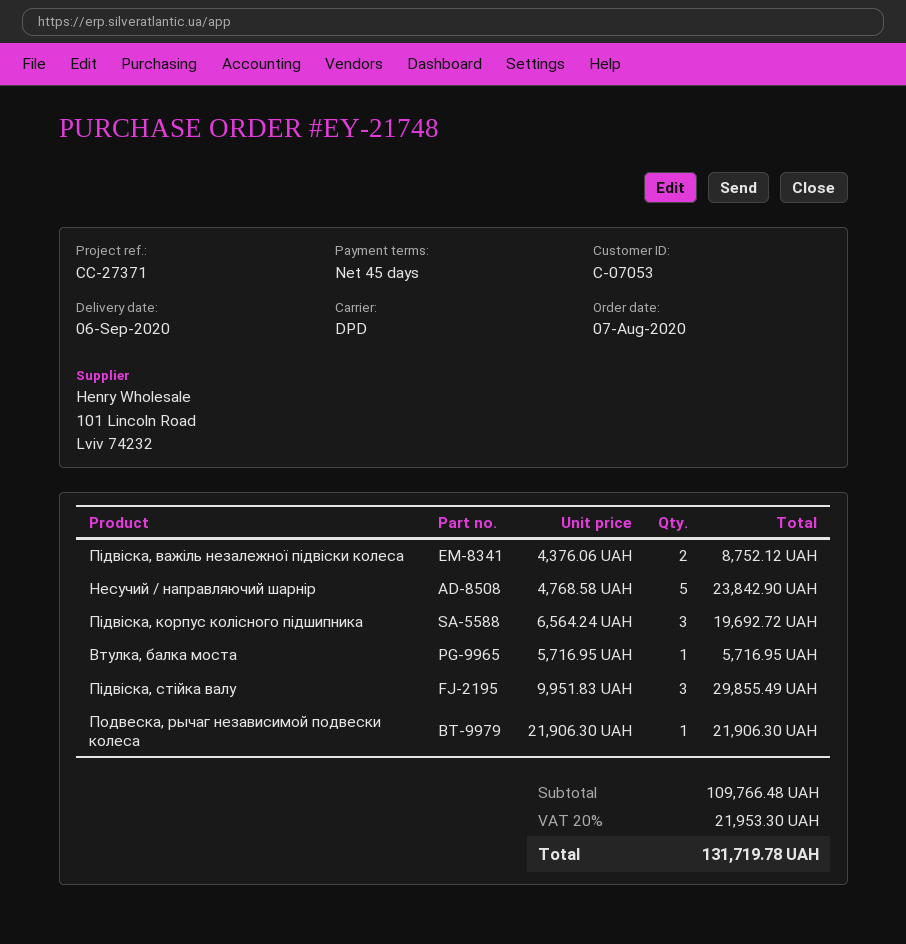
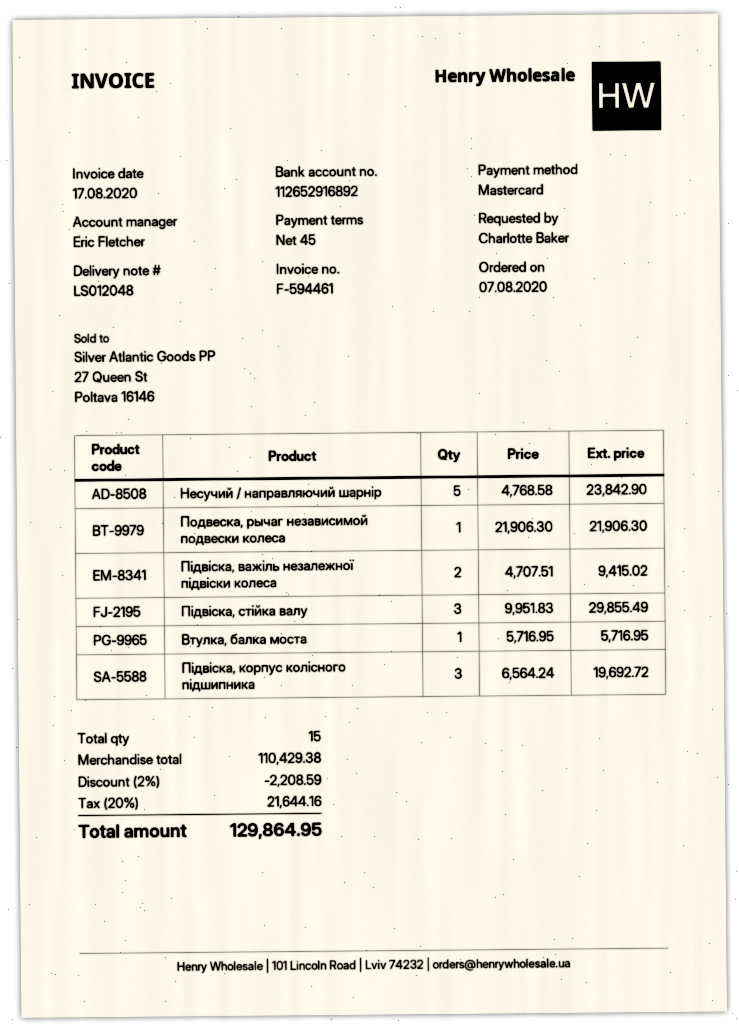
Підвіска, важіль незалежної підвіски колеса: 2 x 4376.06 = 8752.12 -> 2 x 4707.51 = 9415.02
subtotal: 109766.48 -> 110429.38
discount: none -> 2% = 2208.59
tax: 20% = 21953.30 -> 20% = 21644.16
total: 131719.78 -> 129864.95

